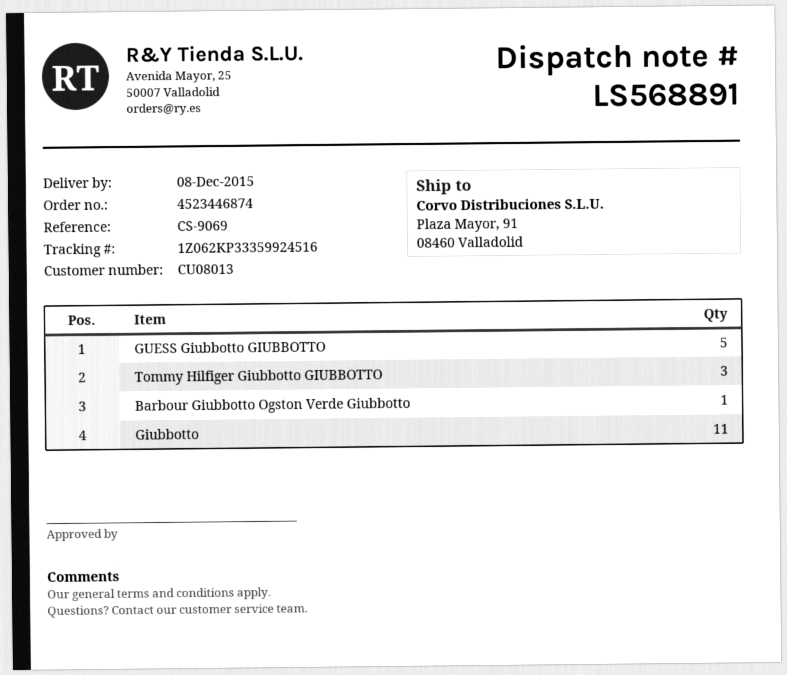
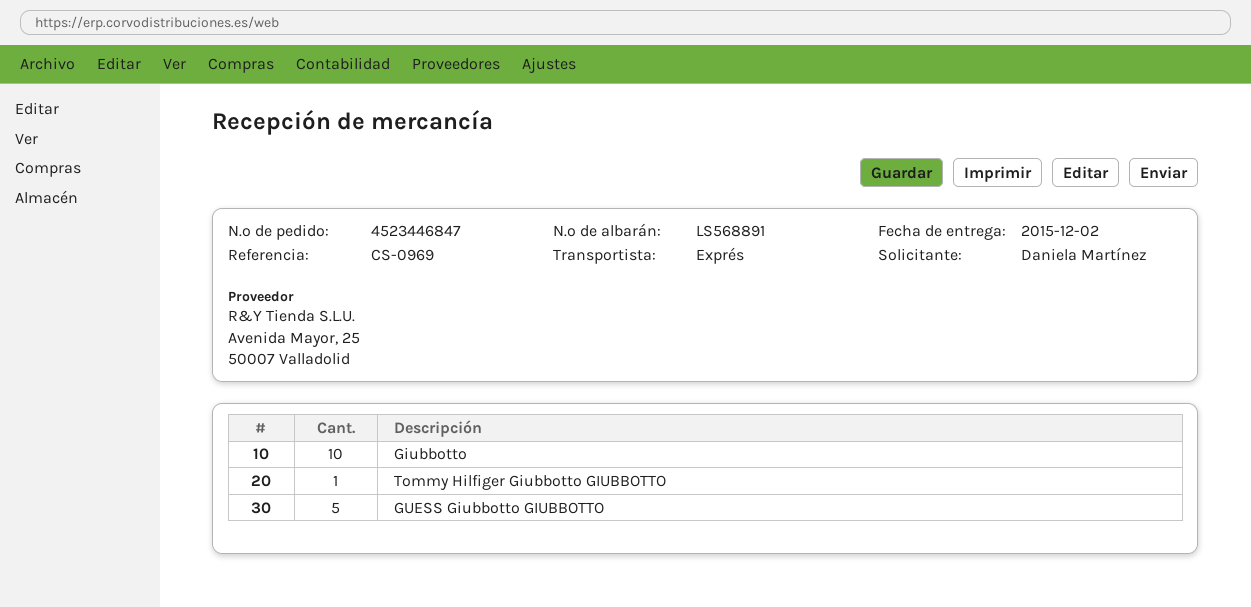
order number: 4523446874 -> 4523446847
delivery date: 2015-12-08 -> 2015-12-02
reference: CS-9069 -> CS-0969
Tommy Hilfiger Giubbotto GIUBBOTTO: 3 -> 1
Barbour Giubbotto Ogston Verde Giubbotto: 1 -> none
Giubbotto: 11 -> 10

